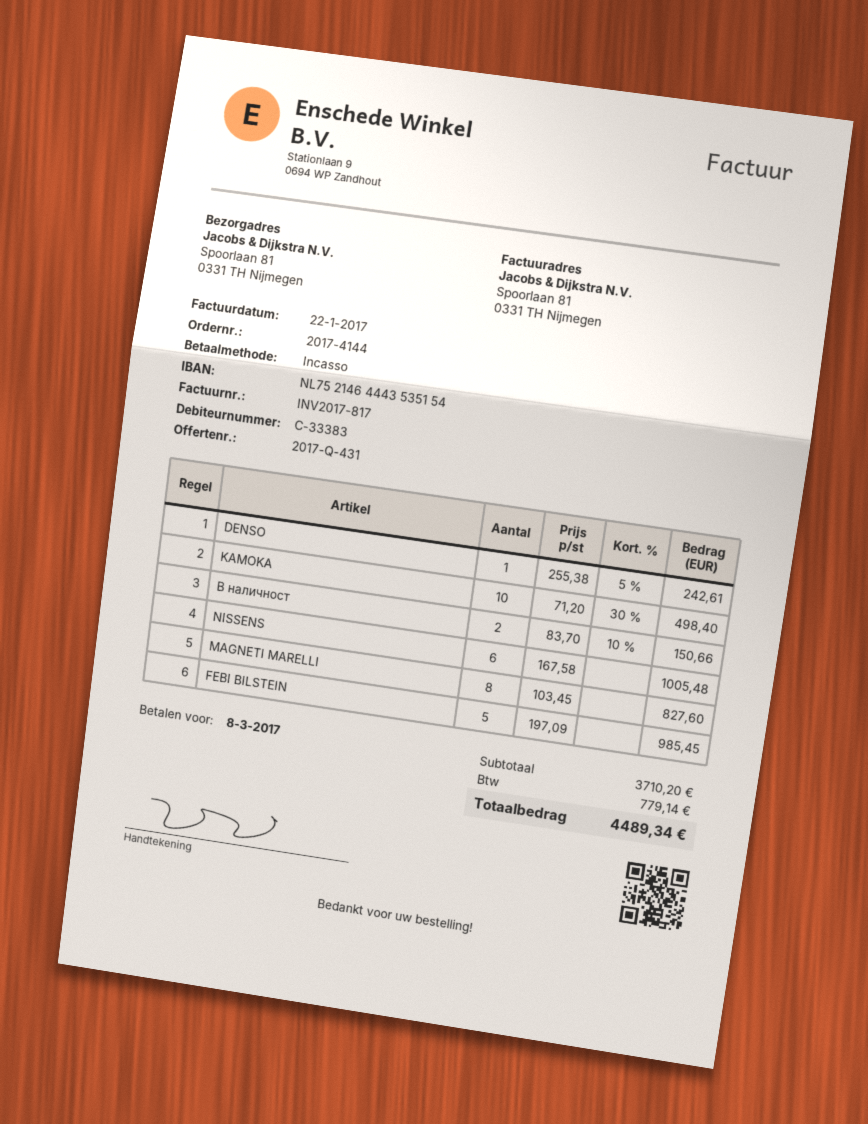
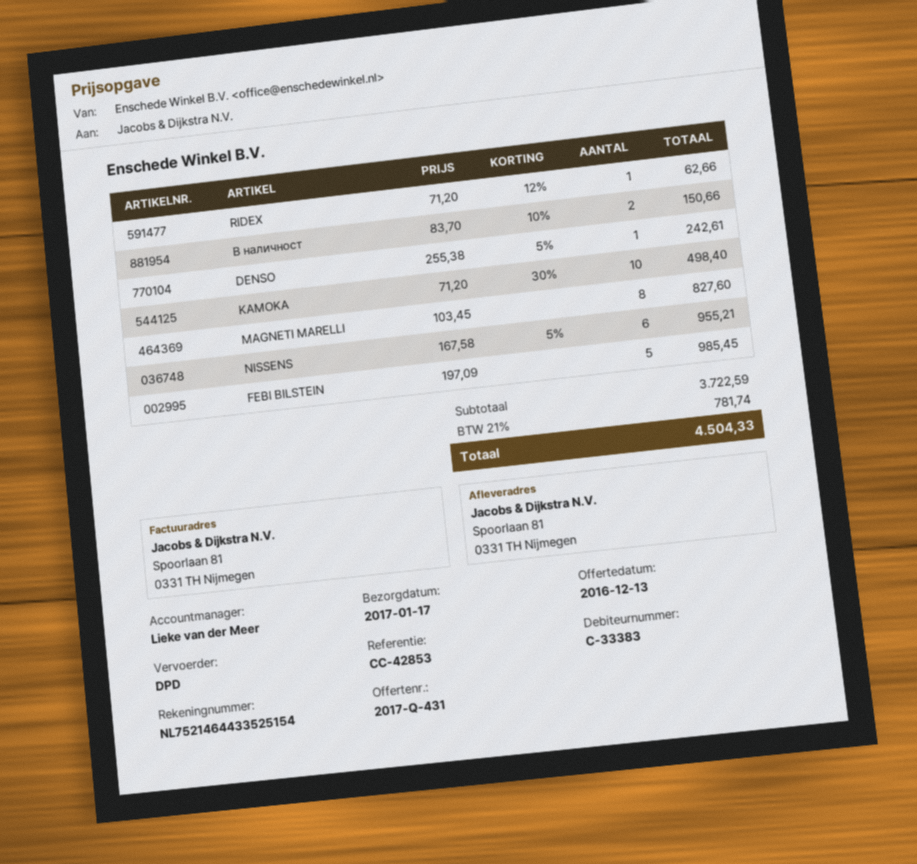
bank account: NL7521464443535154 -> NL7521464433525154
NISSENS: 6 x 167.58 = 1005.48 -> 6 x 167.58 - 5% = 955.21
RIDEX: none -> 1 x 71.20 - 12% = 62.66
subtotal: 3710.20 -> 3722.59
tax: 779.14 -> 781.74
total: 4489.34 -> 4504.33

